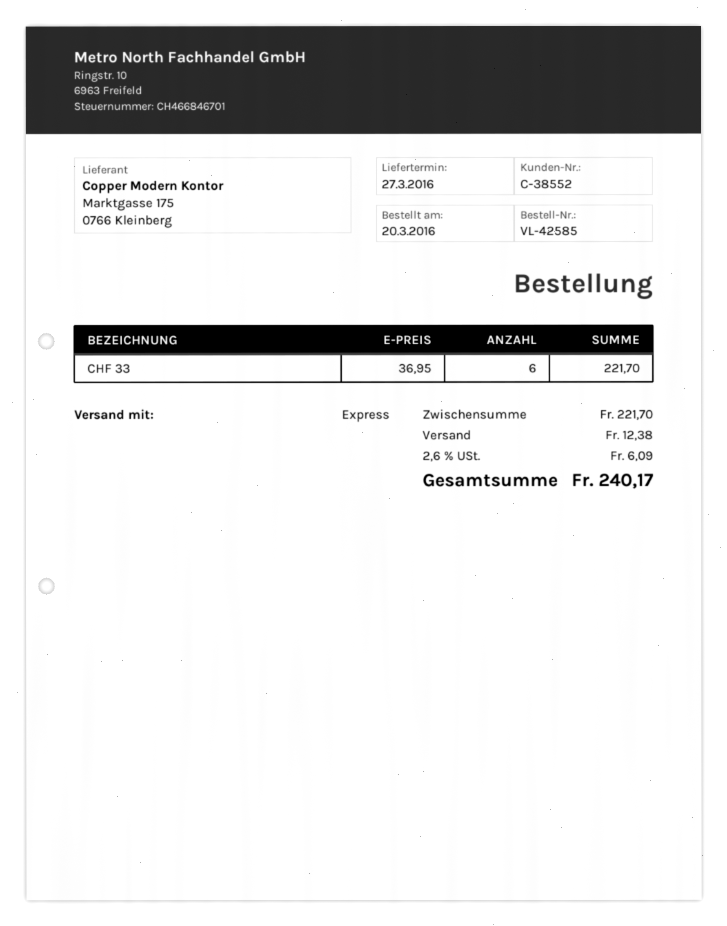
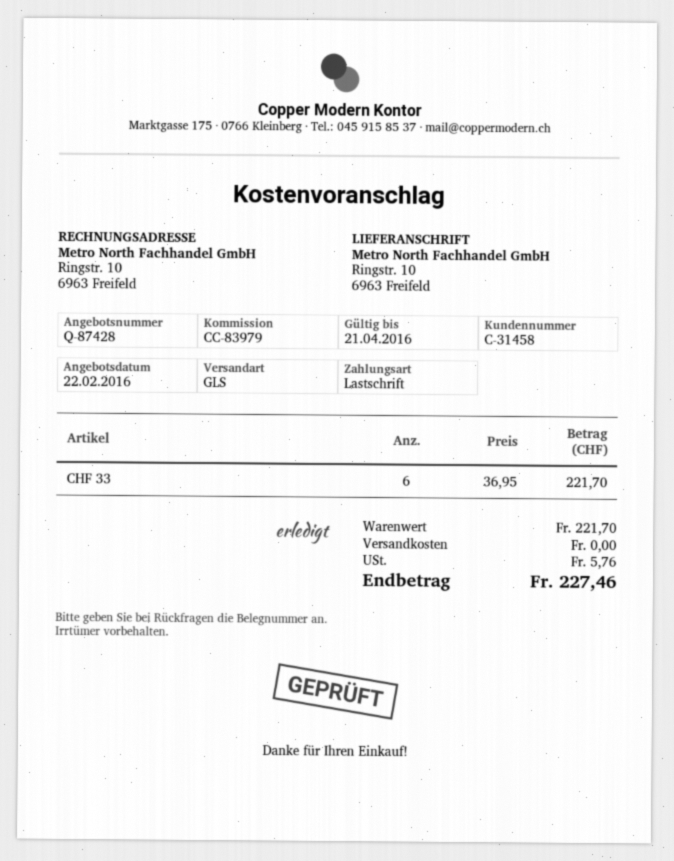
customer number: C-38552 -> C-31458
shipping method: express -> GLS
shipping: 12.38 -> 0.00
tax: 6.09 -> 5.76
total: 240.17 -> 227.46

